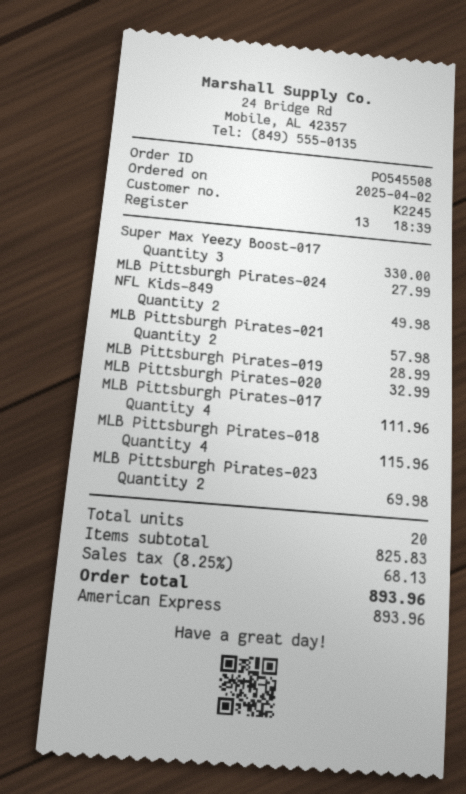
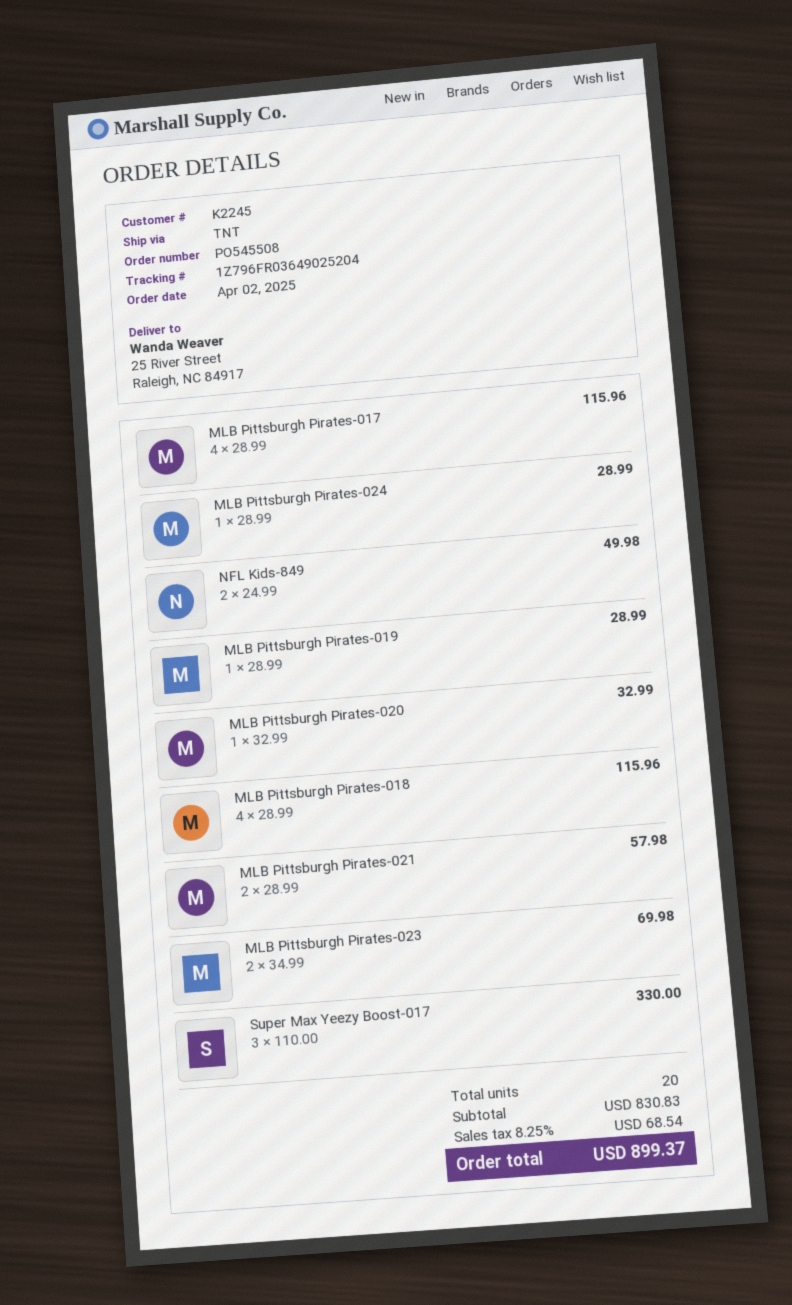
MLB Pittsburgh Pirates-024: 1 for 27.99 -> 1 for 28.99
MLB Pittsburgh Pirates-017: 4 for 111.96 -> 4 for 115.96
subtotal: 825.83 -> 830.83
tax: 8.25% = 68.13 -> 8.25% = 68.54
total: 893.96 -> 899.37

